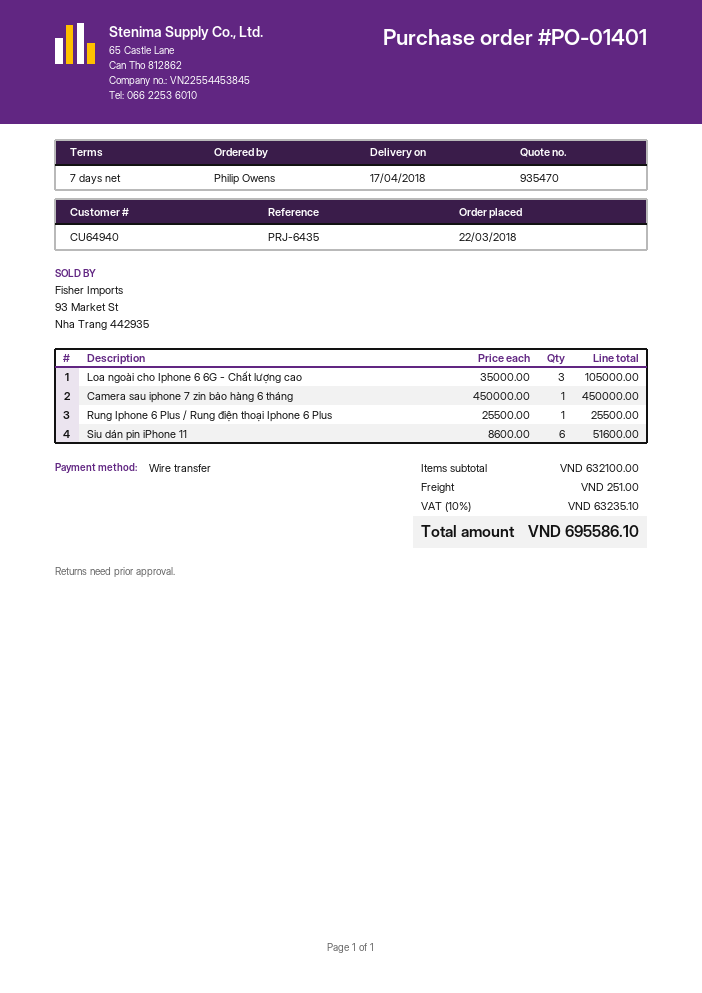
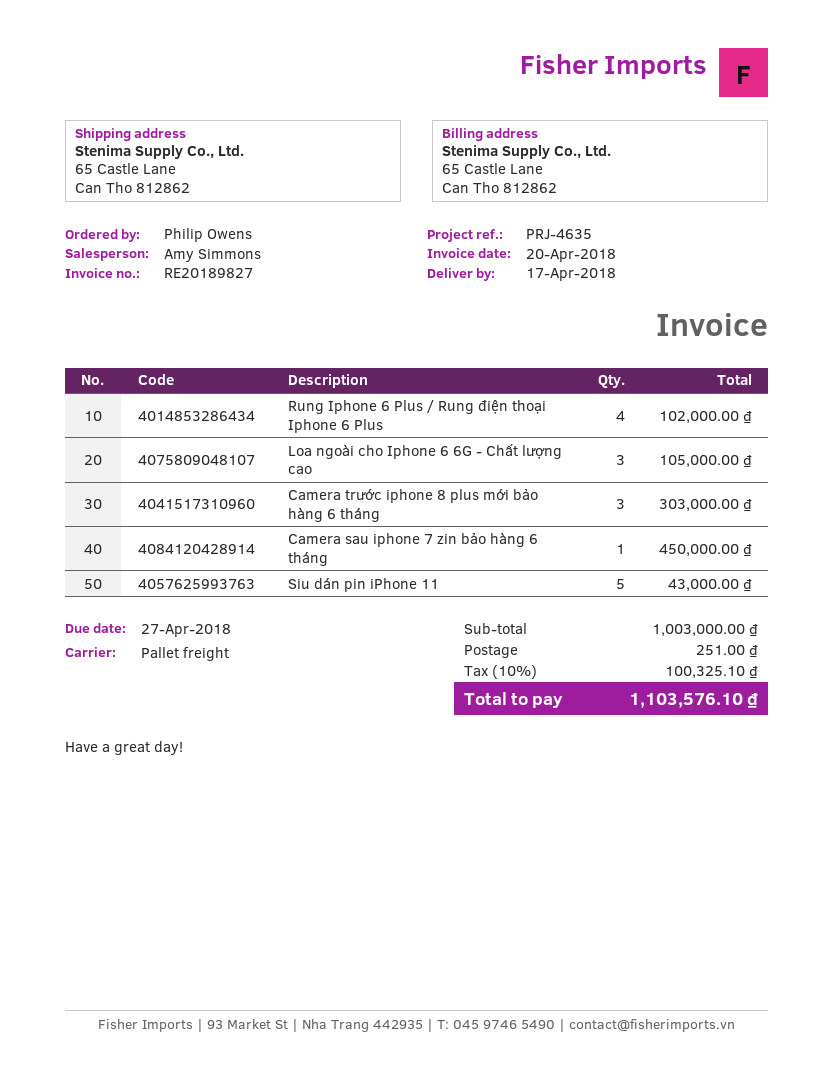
reference: PRJ-6435 -> PRJ-4635
Rung Iphone 6 Plus / Rung điện thoại Iphone 6 Plus: 1 for 25500.00 -> 4 for 102000.00
Siu dán pin iPhone 11: 6 for 51600.00 -> 5 for 43000.00
Camera trước iphone 8 plus mới bảo hàng 6 tháng: none -> 3 for 303000.00
subtotal: 632100.00 -> 1003000.00
tax: 10% = 63235.10 -> 10% = 100325.10
total: 695586.10 -> 1103576.10

